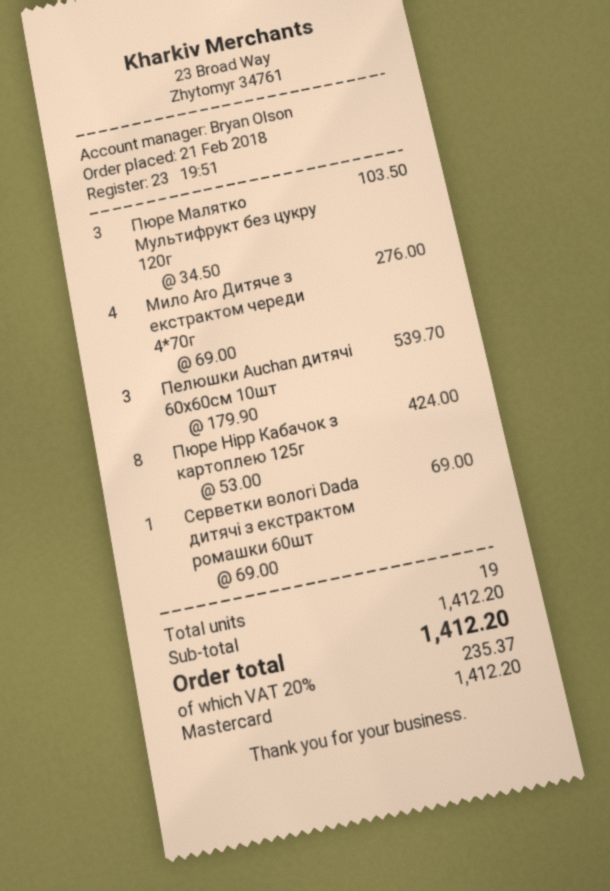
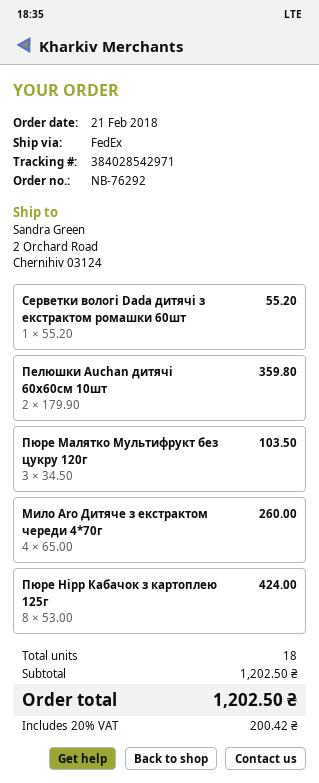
Мило Aro Дитяче з екстрактом череди 4*70г: 4 x 69.00 = 276.00 -> 4 x 65.00 = 260.00
Пелюшки Auchan дитячі 60х60см 10шт: 3 x 179.90 = 539.70 -> 2 x 179.90 = 359.80
Серветки вологі Dada дитячі з екстрактом ромашки 60шт: 1 x 69.00 = 69.00 -> 1 x 55.20 = 55.20
total quantity: 19 -> 18
subtotal: 1412.20 -> 1202.50
tax: 20% = 235.37 -> 20% = 200.42
total: 1412.20 -> 1202.50

